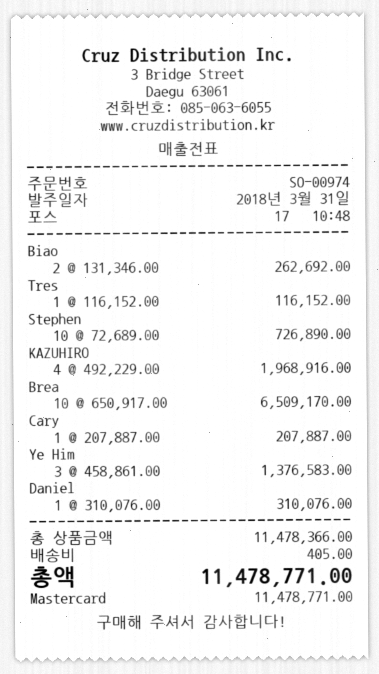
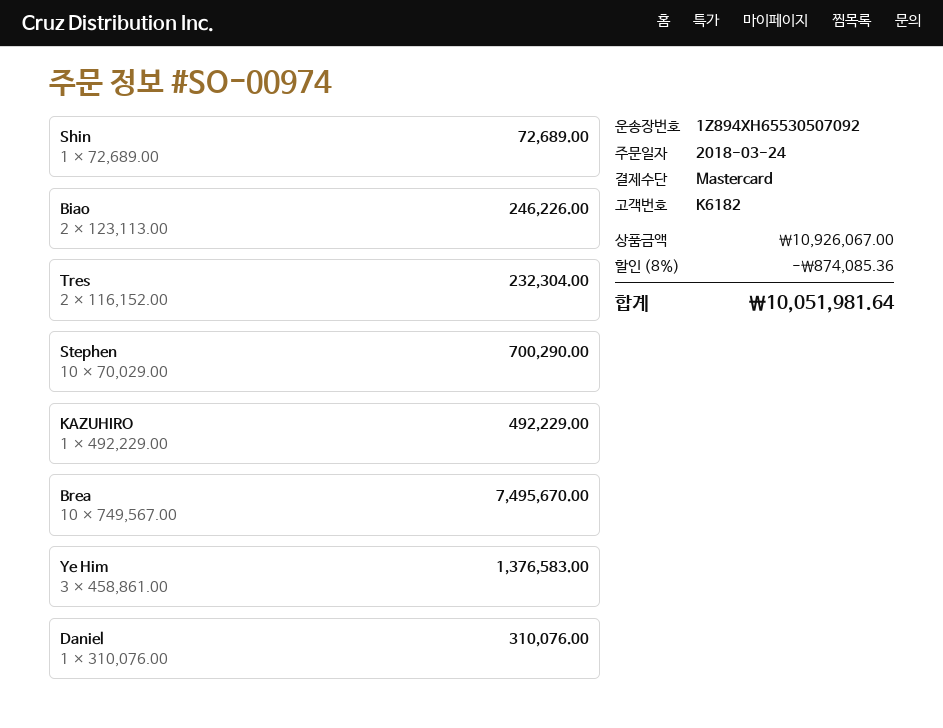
order date: 2018-03-31 -> 2018-03-24
Biao: 2 x 131346.00 = 262692.00 -> 2 x 123113.00 = 246226.00
Tres: 1 x 116152.00 = 116152.00 -> 2 x 116152.00 = 232304.00
Stephen: 10 x 72689.00 = 726890.00 -> 10 x 70029.00 = 700290.00
KAZUHIRO: 4 x 492229.00 = 1968916.00 -> 1 x 492229.00 = 492229.00
Brea: 10 x 650917.00 = 6509170.00 -> 10 x 749567.00 = 7495670.00
Cary: 1 x 207887.00 = 207887.00 -> none
Shin: none -> 1 x 72689.00 = 72689.00
subtotal: 11478366.00 -> 10926067.00
discount: none -> 8% = 874085.36
shipping: 405.00 -> none
total: 11478771.00 -> 10051981.64

